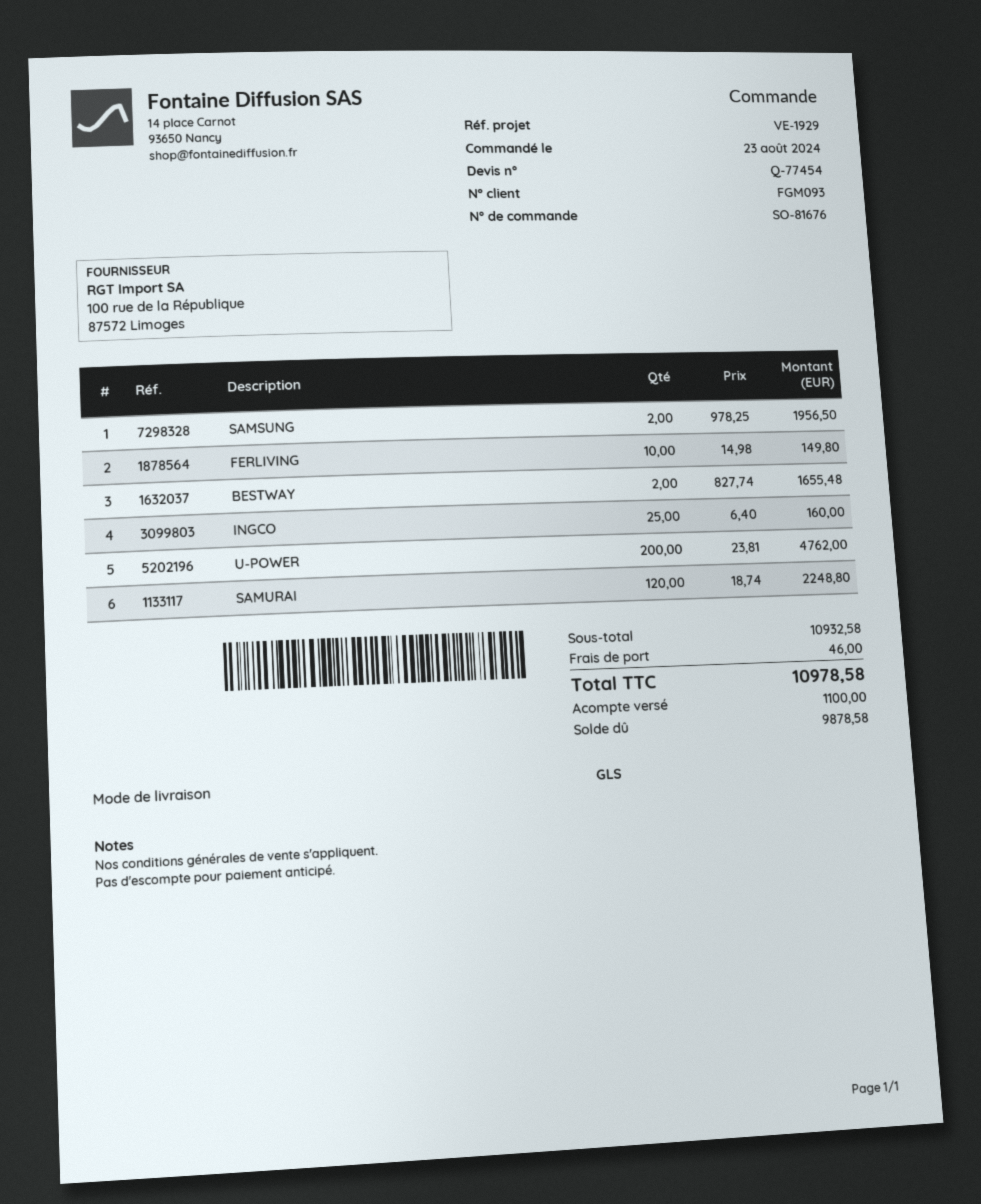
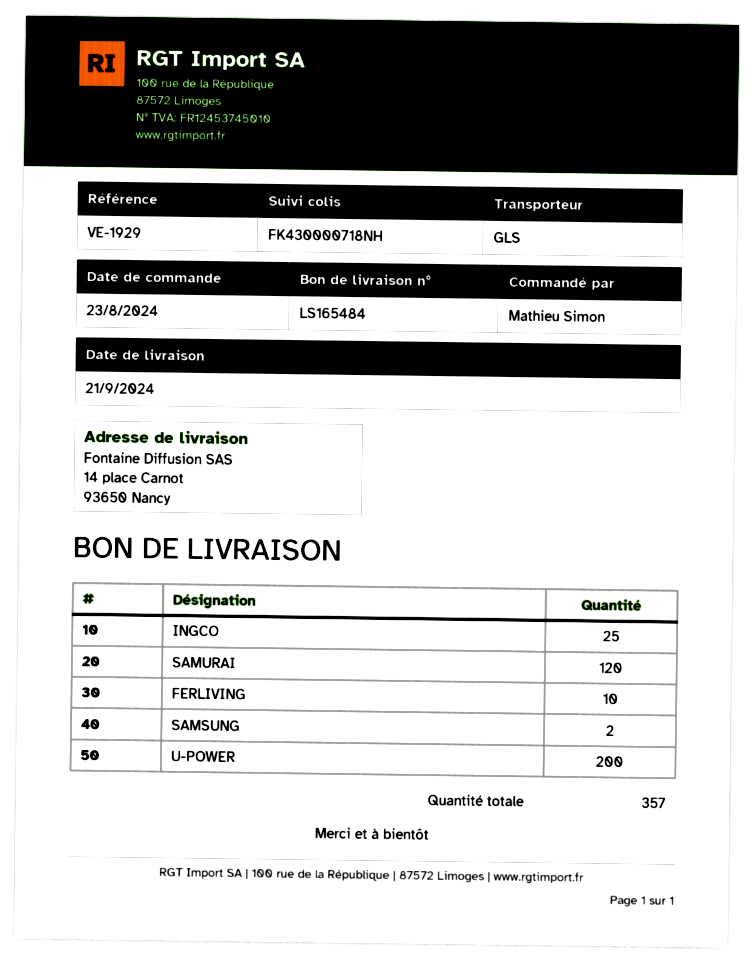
BESTWAY: 2 -> none

